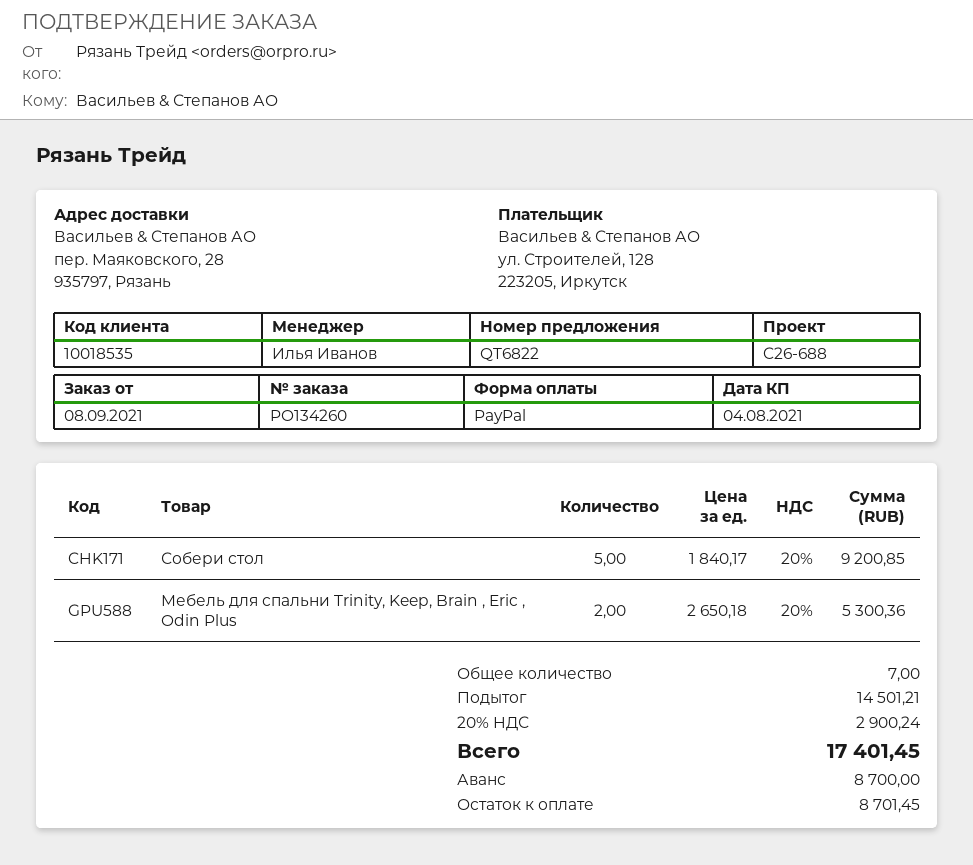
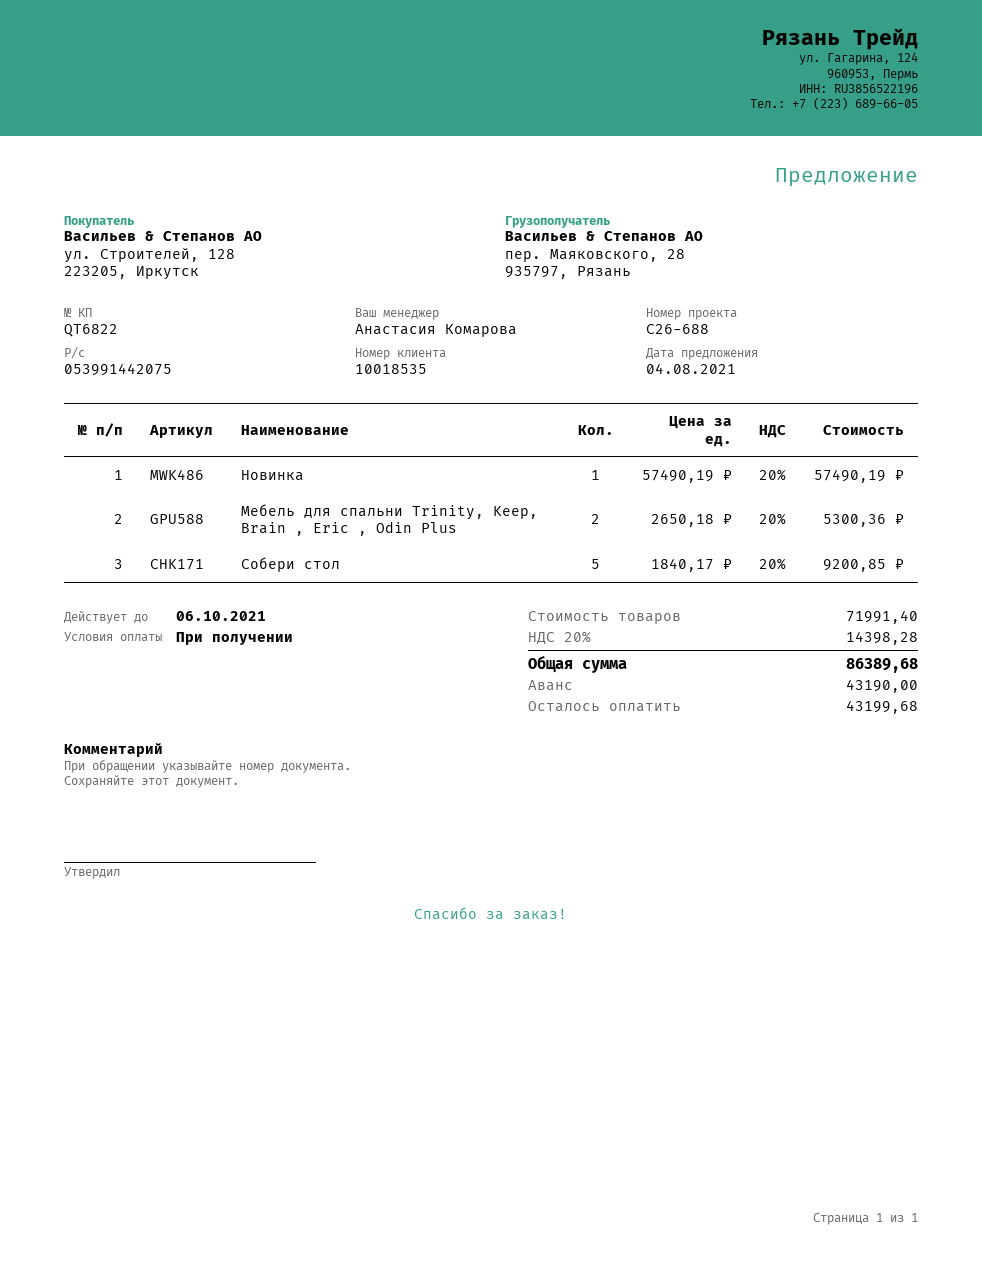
sales rep: Илья Иванов -> Анастасия Комарова
Новинка: none -> 1 x 57490.19 = 57490.19
subtotal: 14501.21 -> 71991.40
tax: 20% = 2900.24 -> 20% = 14398.28
total: 17401.45 -> 86389.68
deposit: 8700.00 -> 43190.00
balance: 8701.45 -> 43199.68

